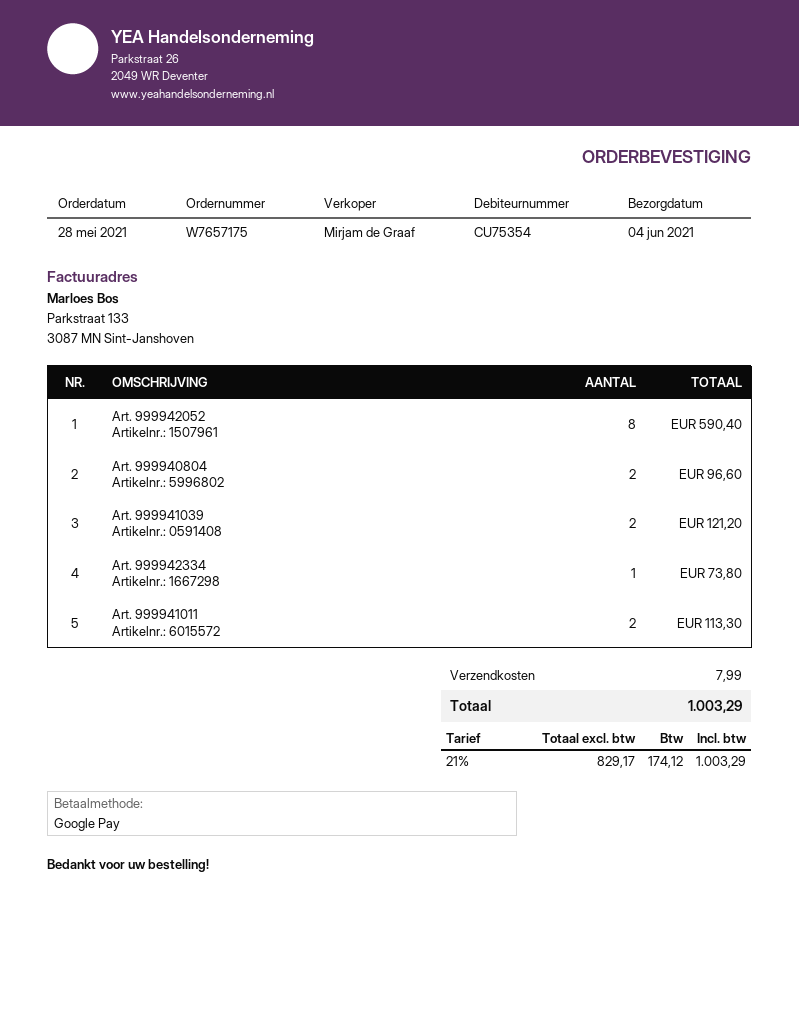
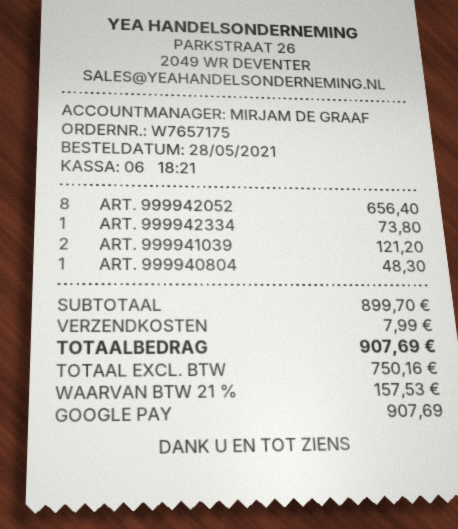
Art. 999942052: 8 for 590.40 -> 8 for 656.40
Art. 999940804: 2 for 96.60 -> 1 for 48.30
Art. 999941011: 2 for 113.30 -> none
net: 829.17 -> 750.16
tax: 21% = 174.12 -> 21% = 157.53
total: 1003.29 -> 907.69

